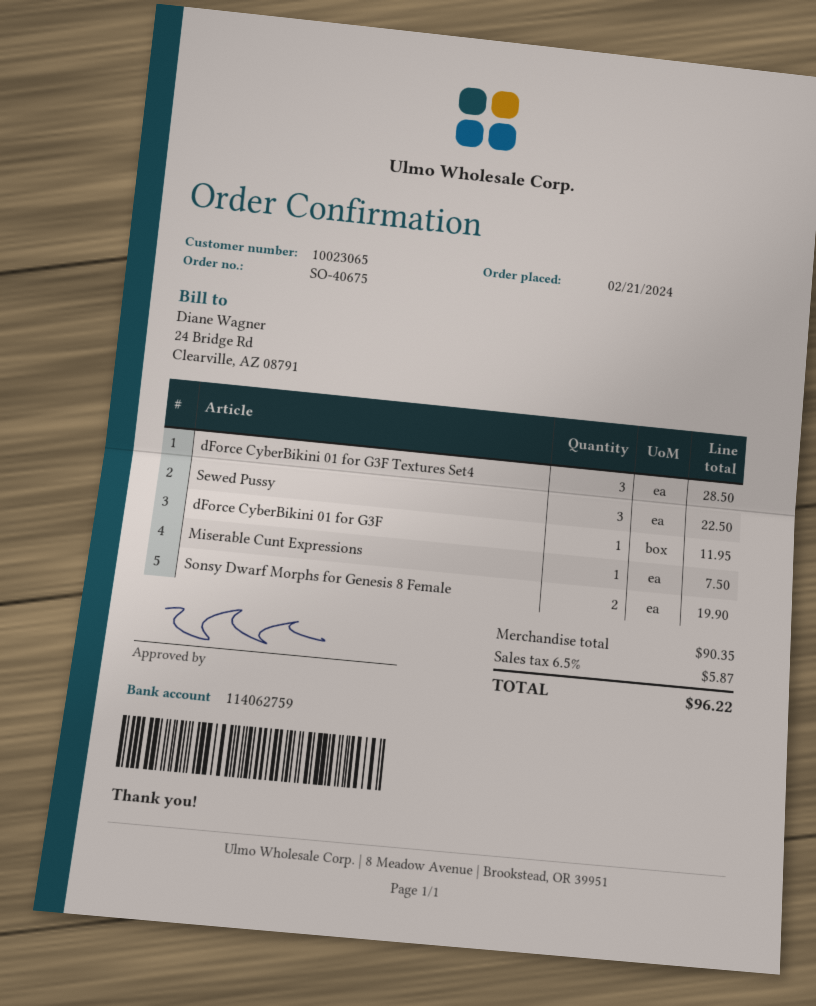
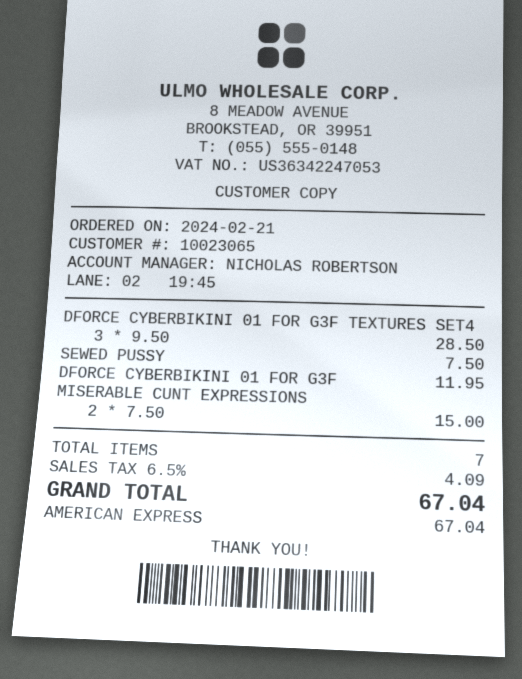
Sewed Pussy: 3 for 22.50 -> 1 for 7.50
Miserable Cunt Expressions: 1 for 7.50 -> 2 for 15.00
Sonsy Dwarf Morphs for Genesis 8 Female: 2 for 19.90 -> none
tax: 6.5% = 5.87 -> 6.5% = 4.09
total: 96.22 -> 67.04

